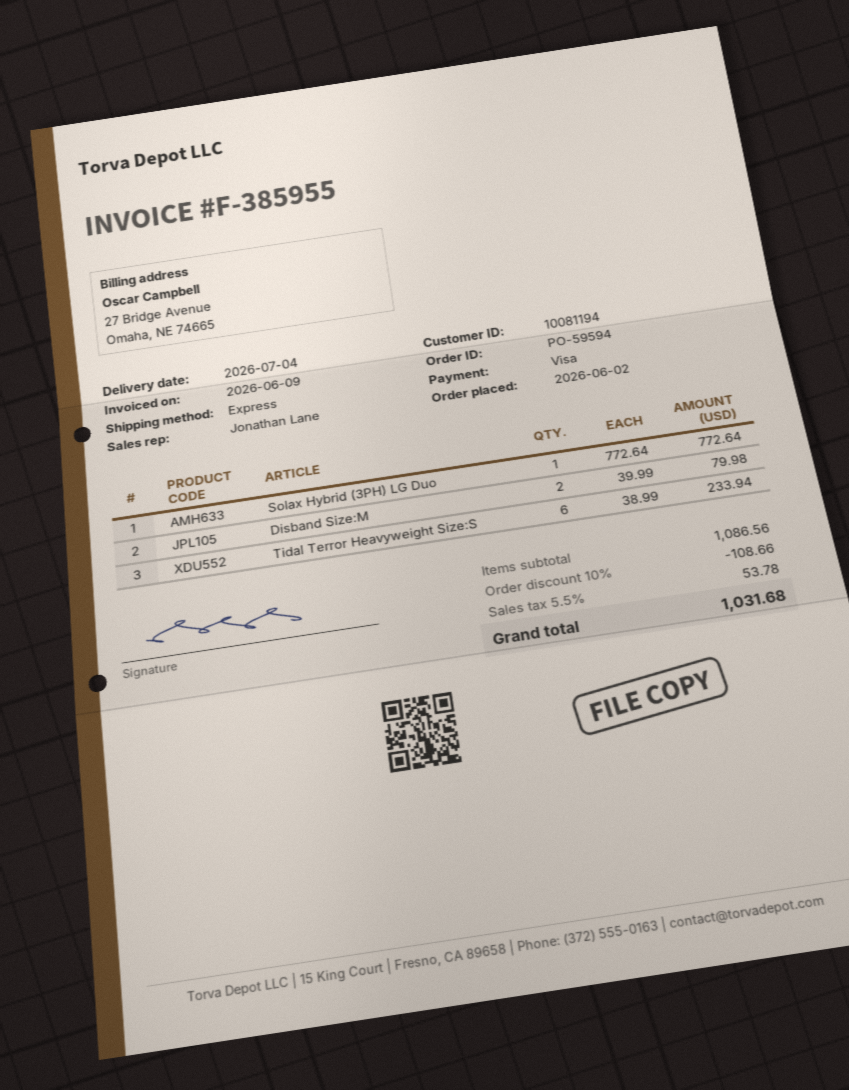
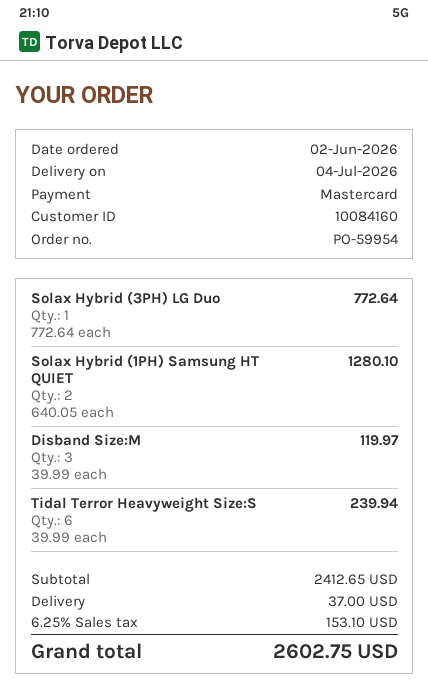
order number: PO-59594 -> PO-59954
customer number: 10081194 -> 10084160
payment method: Visa -> Mastercard
Disband Size:M: 2 x 39.99 = 79.98 -> 3 x 39.99 = 119.97
Tidal Terror Heavyweight Size:S: 6 x 38.99 = 233.94 -> 6 x 39.99 = 239.94
Solax Hybrid (1PH) Samsung HT QUIET: none -> 2 x 640.05 = 1280.10
subtotal: 1086.56 -> 2412.65
discount: 10% = 108.66 -> none
shipping: none -> 37.00
tax: 5.5% = 53.78 -> 6.25% = 153.10
total: 1031.68 -> 2602.75

